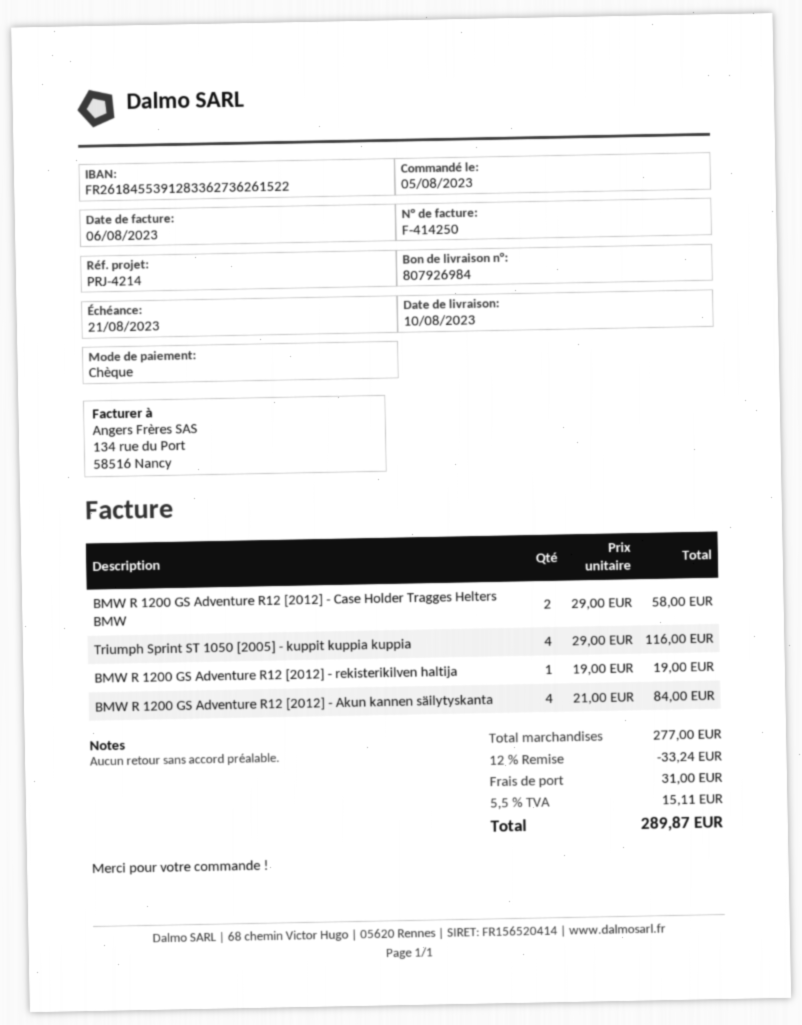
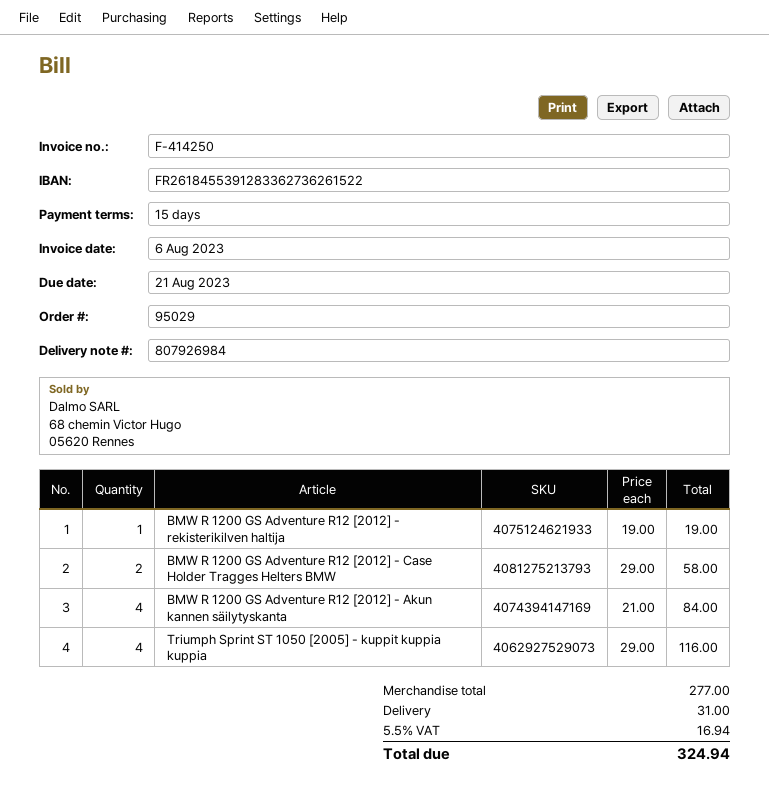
discount: 12% = 33.24 -> none
tax: 5.5% = 15.11 -> 5.5% = 16.94
total: 289.87 -> 324.94

